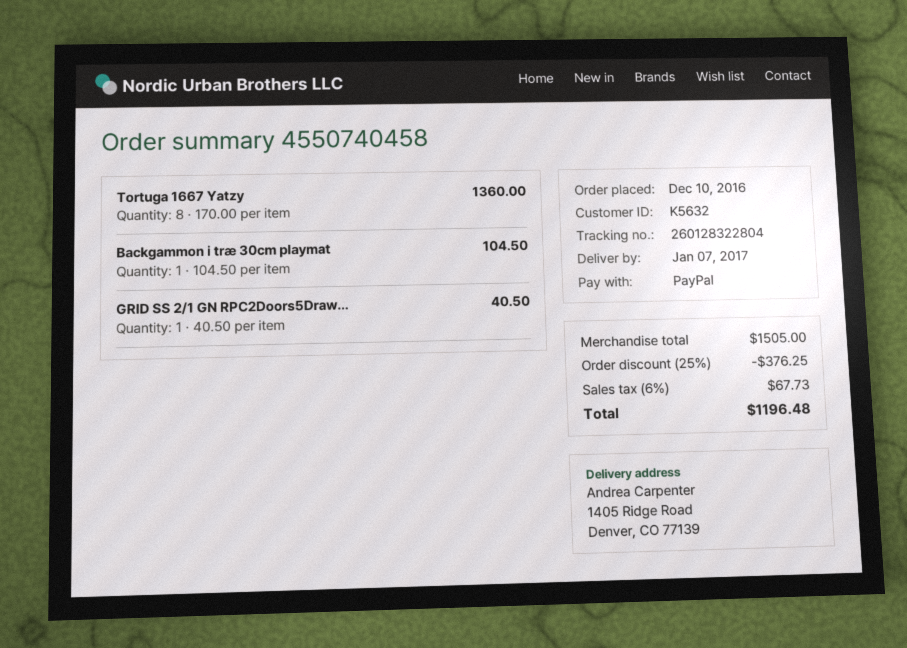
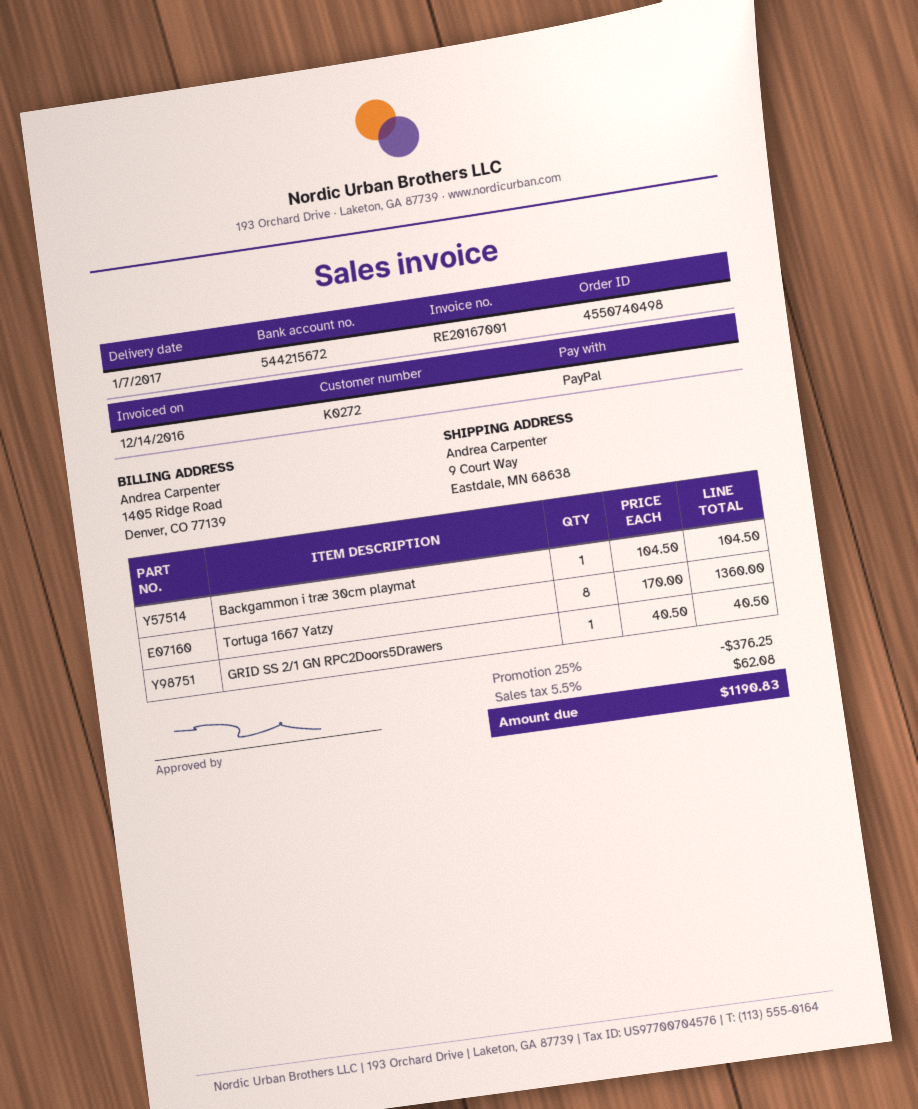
order number: 4550740458 -> 4550740498
customer number: K5632 -> K0272
ship to: 1405 Ridge Road, Denver, CO 77139 -> 9 Court Way, Eastdale, MN 68638
tax: 6% = 67.73 -> 5.5% = 62.08
total: 1196.48 -> 1190.83

